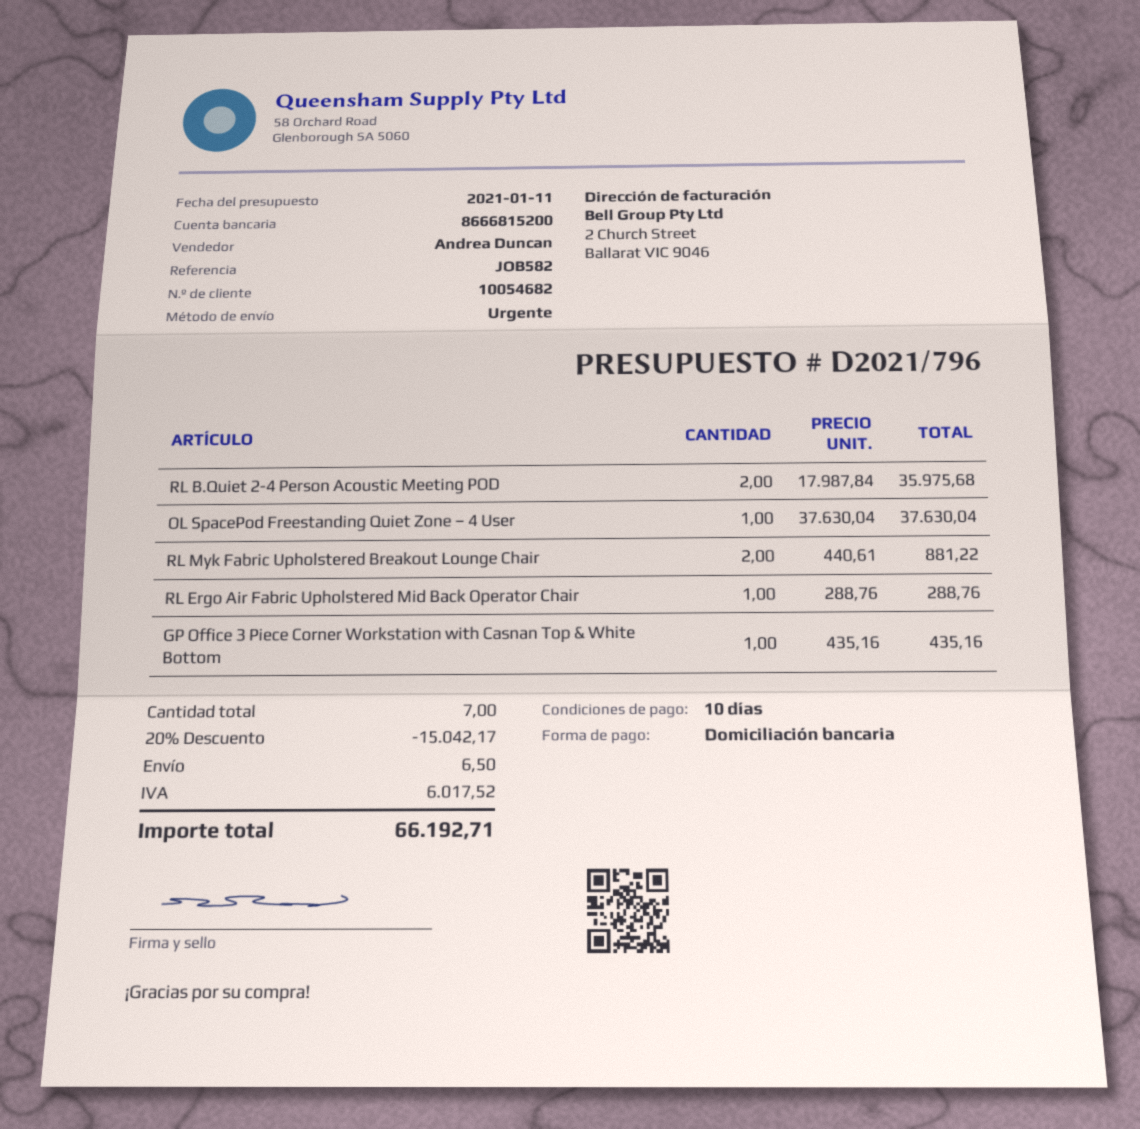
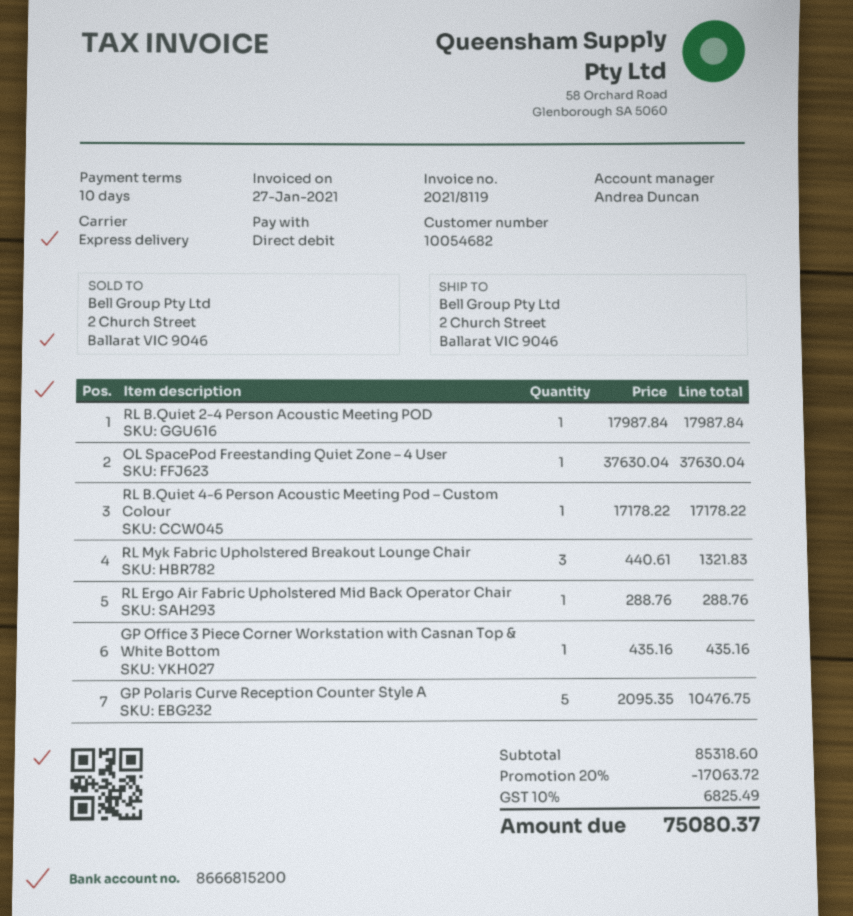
RL B.Quiet 2-4 Person Acoustic Meeting POD: 2 x 17987.84 = 35975.68 -> 1 x 17987.84 = 17987.84
RL Myk Fabric Upholstered Breakout Lounge Chair: 2 x 440.61 = 881.22 -> 3 x 440.61 = 1321.83
RL B.Quiet 4-6 Person Acoustic Meeting Pod – Custom Colour: none -> 1 x 17178.22 = 17178.22
GP Polaris Curve Reception Counter Style A: none -> 5 x 2095.35 = 10476.75
discount: 20% = 15042.17 -> 20% = 17063.72
shipping: 6.50 -> none
tax: 6017.52 -> 6825.49
total: 66192.71 -> 75080.37

